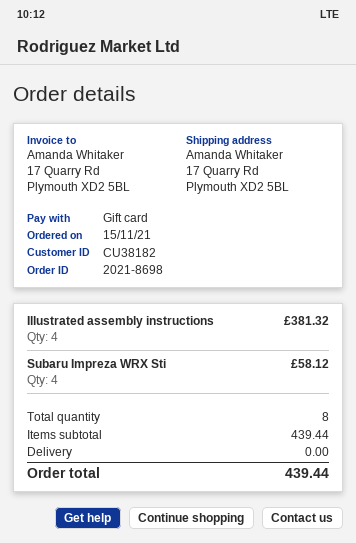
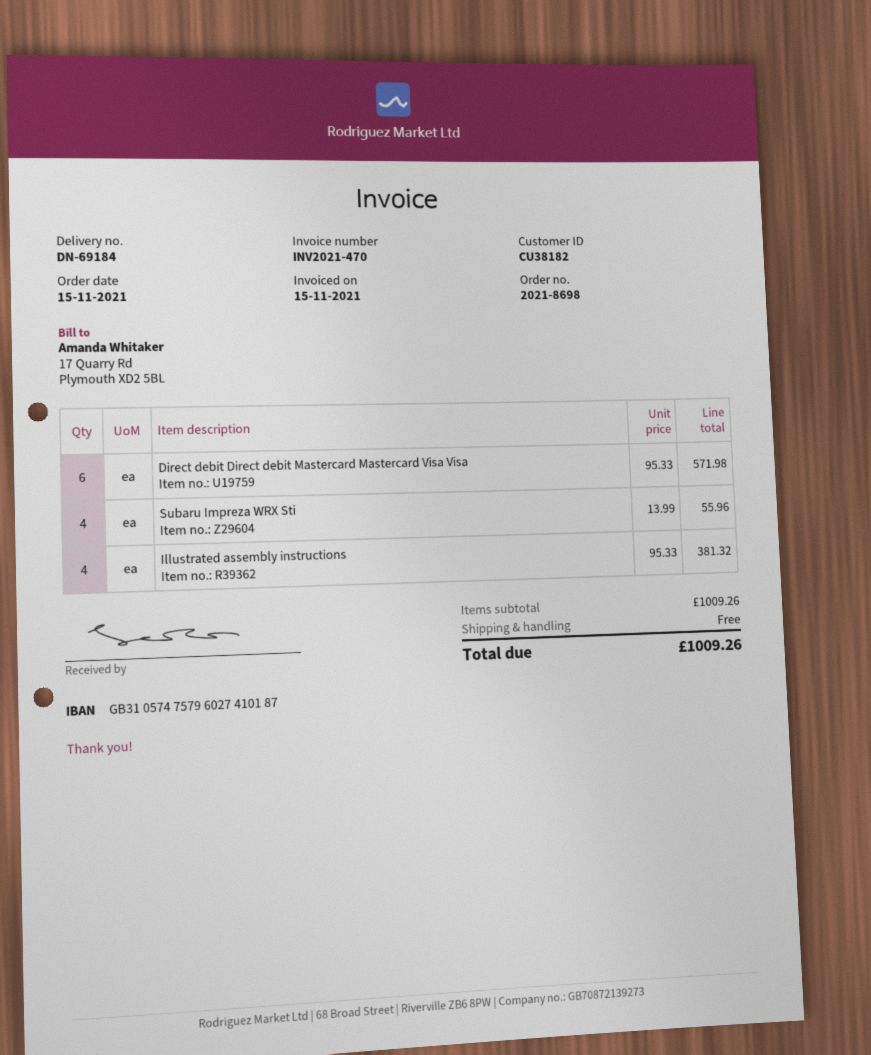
Subaru Impreza WRX Sti: 4 for 58.12 -> 4 for 55.96
Direct debit Direct debit Mastercard Mastercard Visa Visa: none -> 6 for 571.98
subtotal: 439.44 -> 1009.26
total: 439.44 -> 1009.26

